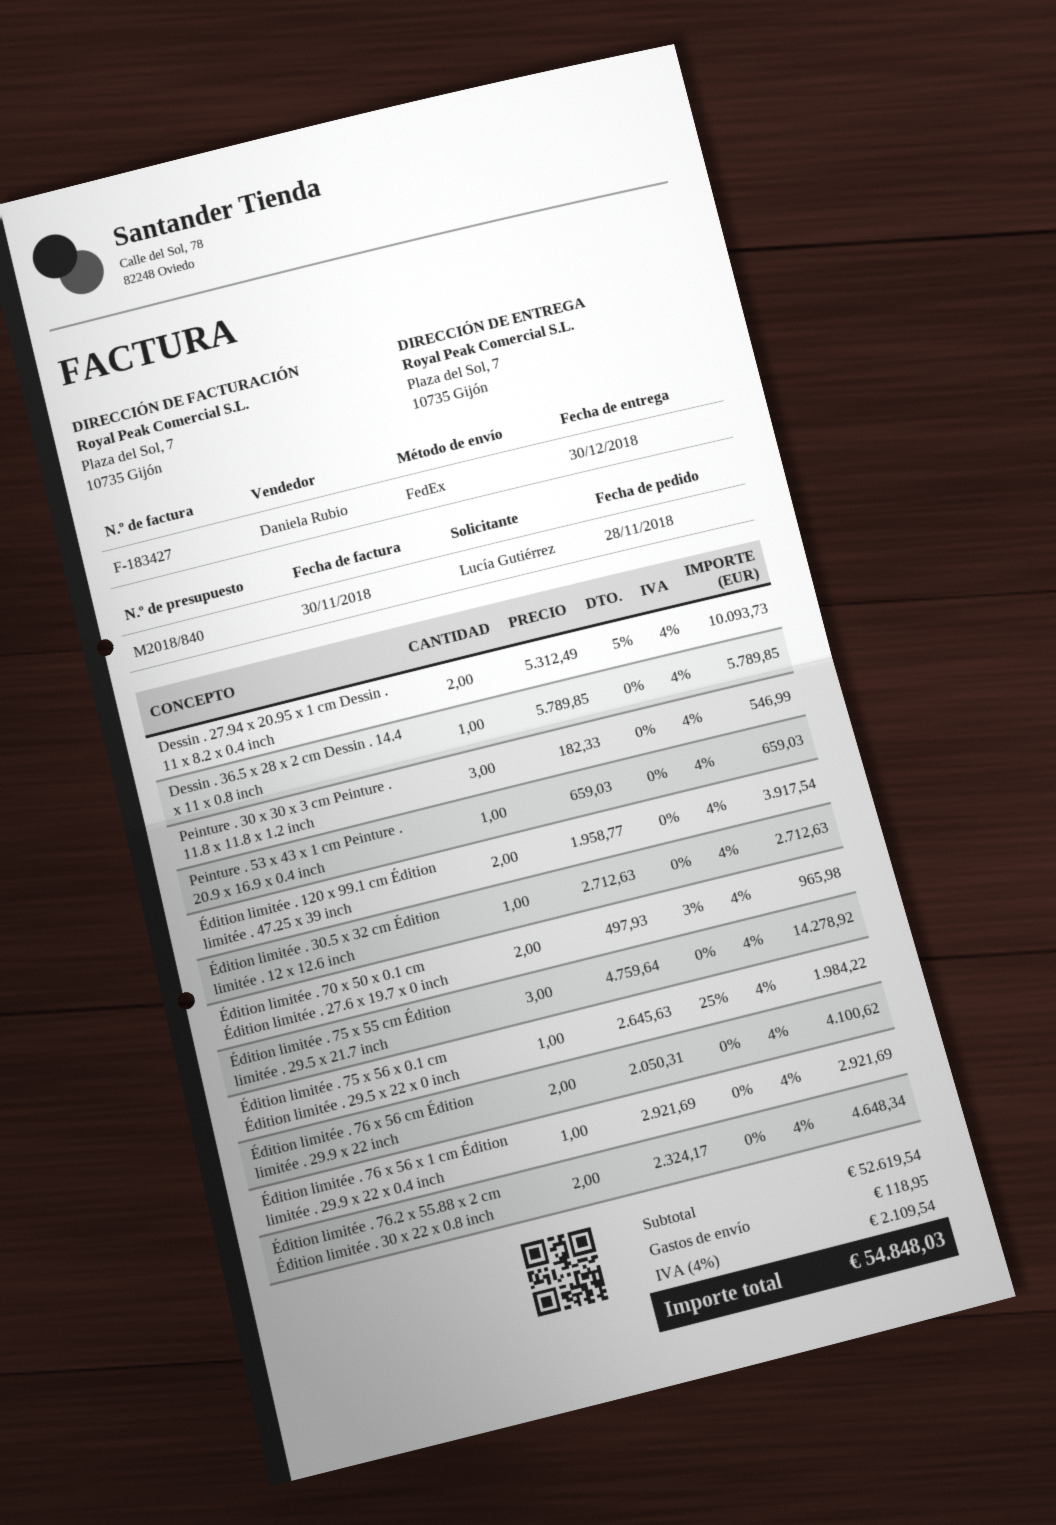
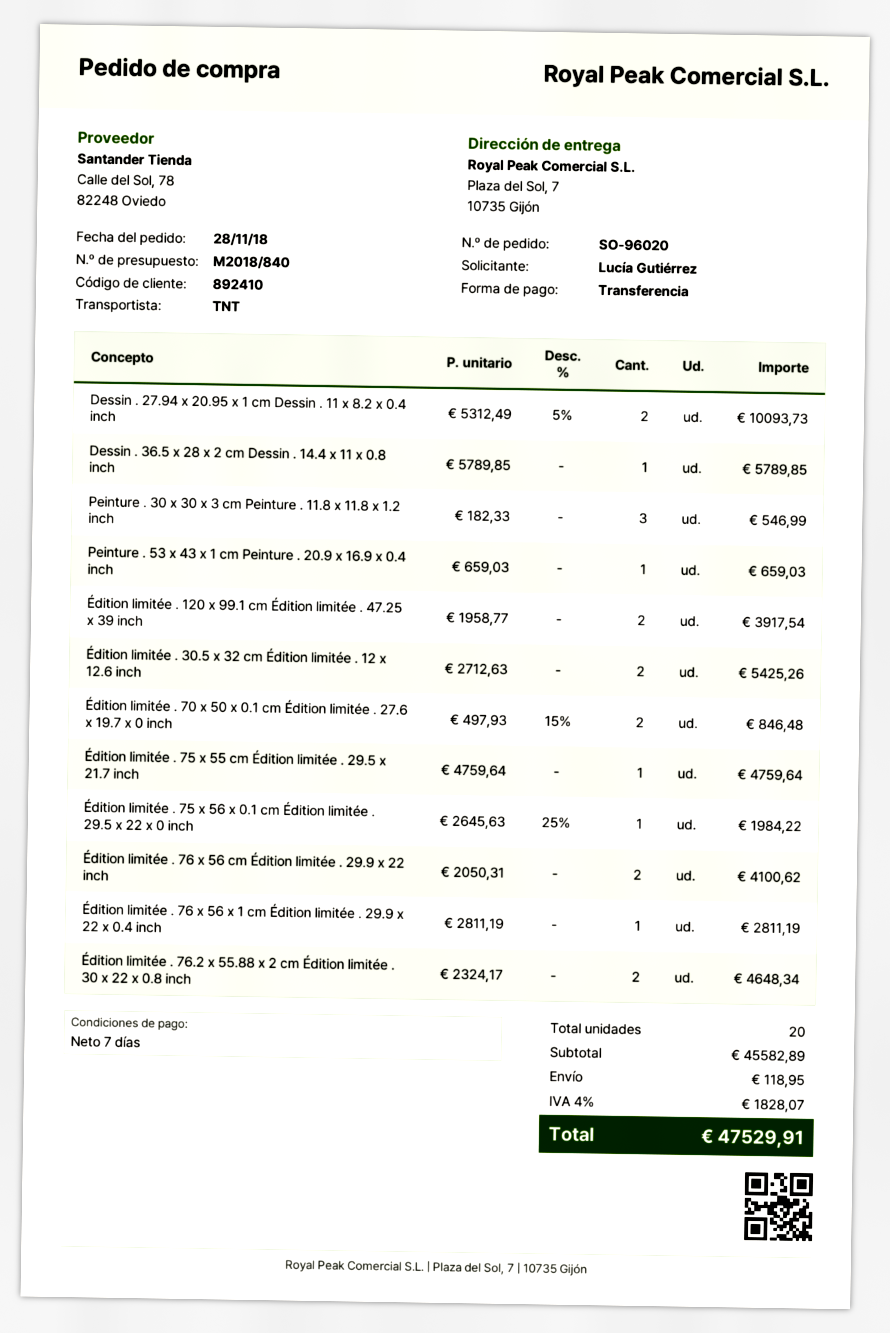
shipping method: FedEx -> TNT
Édition limitée . 30.5 x 32 cm Édition limitée . 12 x 12.6 inch: 1 x 2712.63 = 2712.63 -> 2 x 2712.63 = 5425.26
Édition limitée . 70 x 50 x 0.1 cm Édition limitée . 27.6 x 19.7 x 0 inch: 2 x 497.93 - 3% = 965.98 -> 2 x 497.93 - 15% = 846.48
Édition limitée . 75 x 55 cm Édition limitée . 29.5 x 21.7 inch: 3 x 4759.64 = 14278.92 -> 1 x 4759.64 = 4759.64
Édition limitée . 76 x 56 x 1 cm Édition limitée . 29.9 x 22 x 0.4 inch: 1 x 2921.69 = 2921.69 -> 1 x 2811.19 = 2811.19
subtotal: 52619.54 -> 45582.89
tax: 4% = 2109.54 -> 4% = 1828.07
total: 54848.03 -> 47529.91

